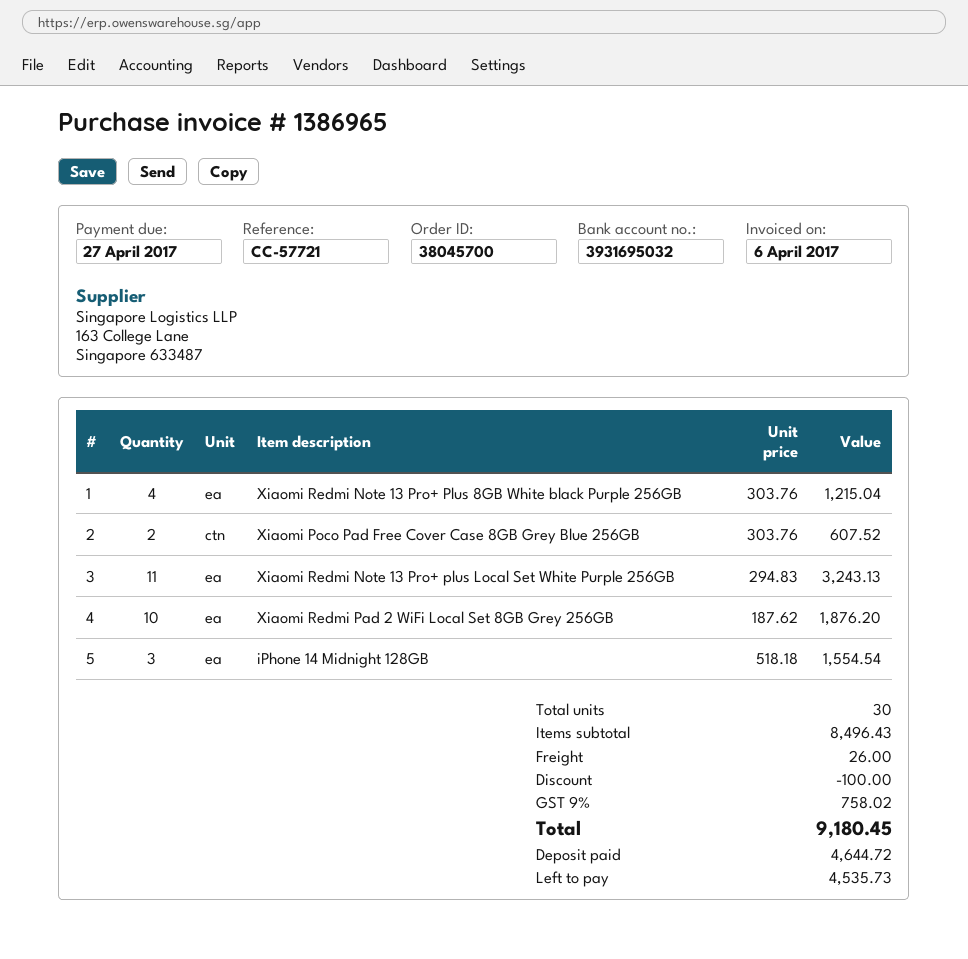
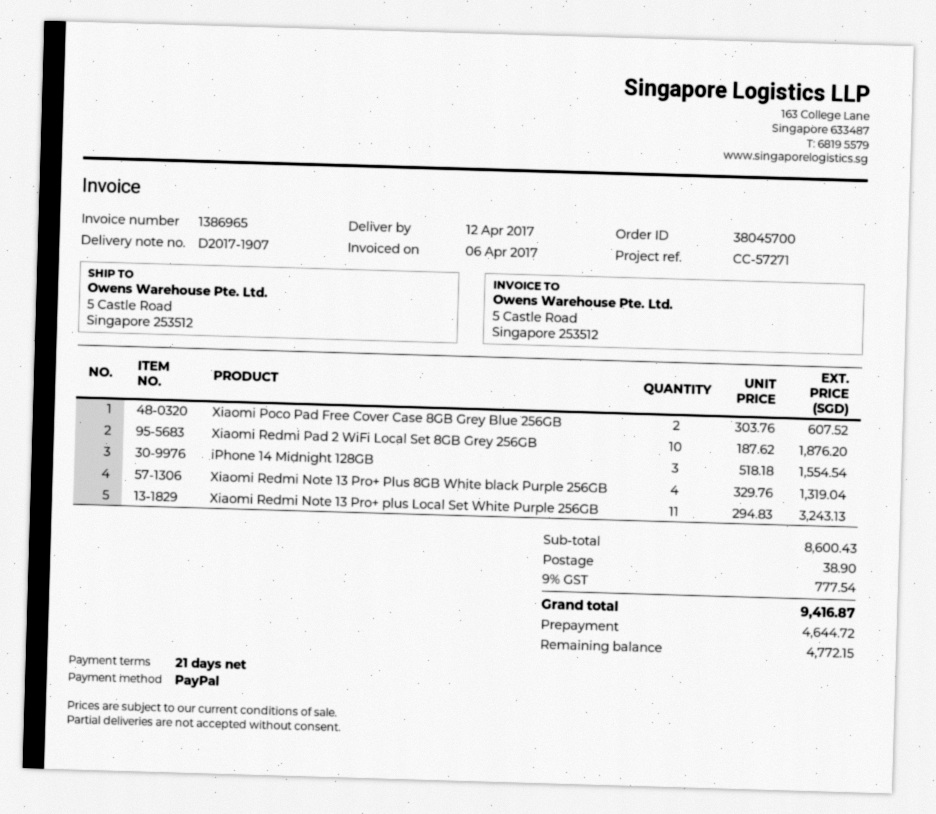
reference: CC-57721 -> CC-57271
Xiaomi Redmi Note 13 Pro+ Plus 8GB White black Purple 256GB: 4 x 303.76 = 1215.04 -> 4 x 329.76 = 1319.04
subtotal: 8496.43 -> 8600.43
discount: 100.00 -> none
shipping: 26.00 -> 38.90
tax: 9% = 758.02 -> 9% = 777.54
total: 9180.45 -> 9416.87
balance: 4535.73 -> 4772.15

